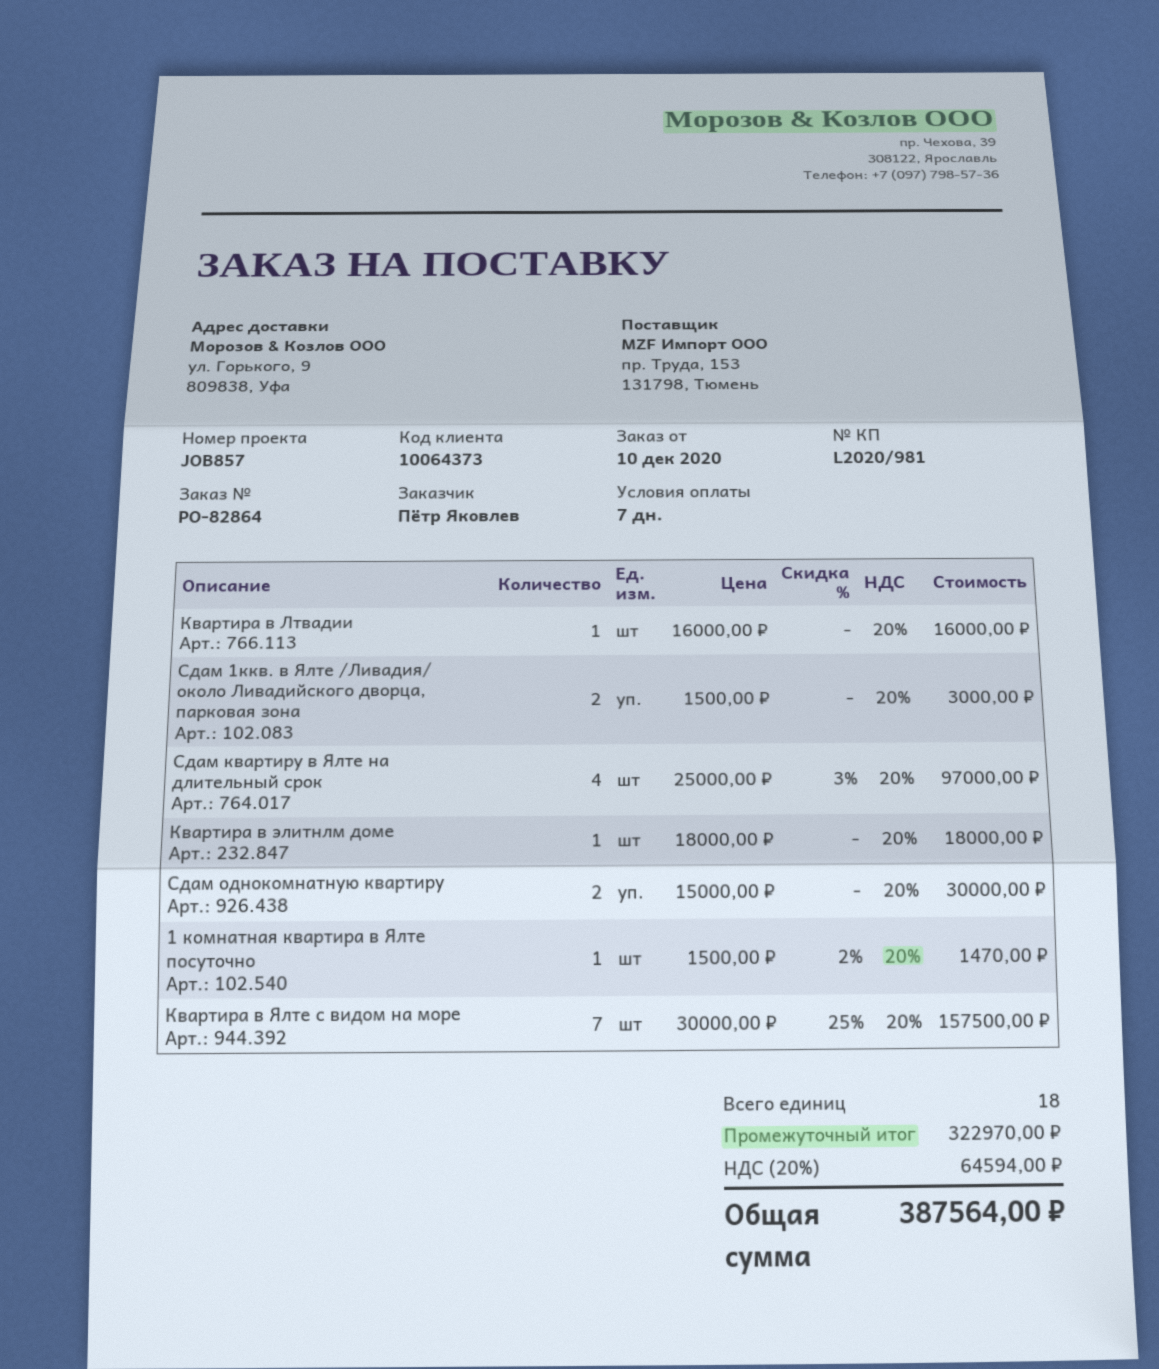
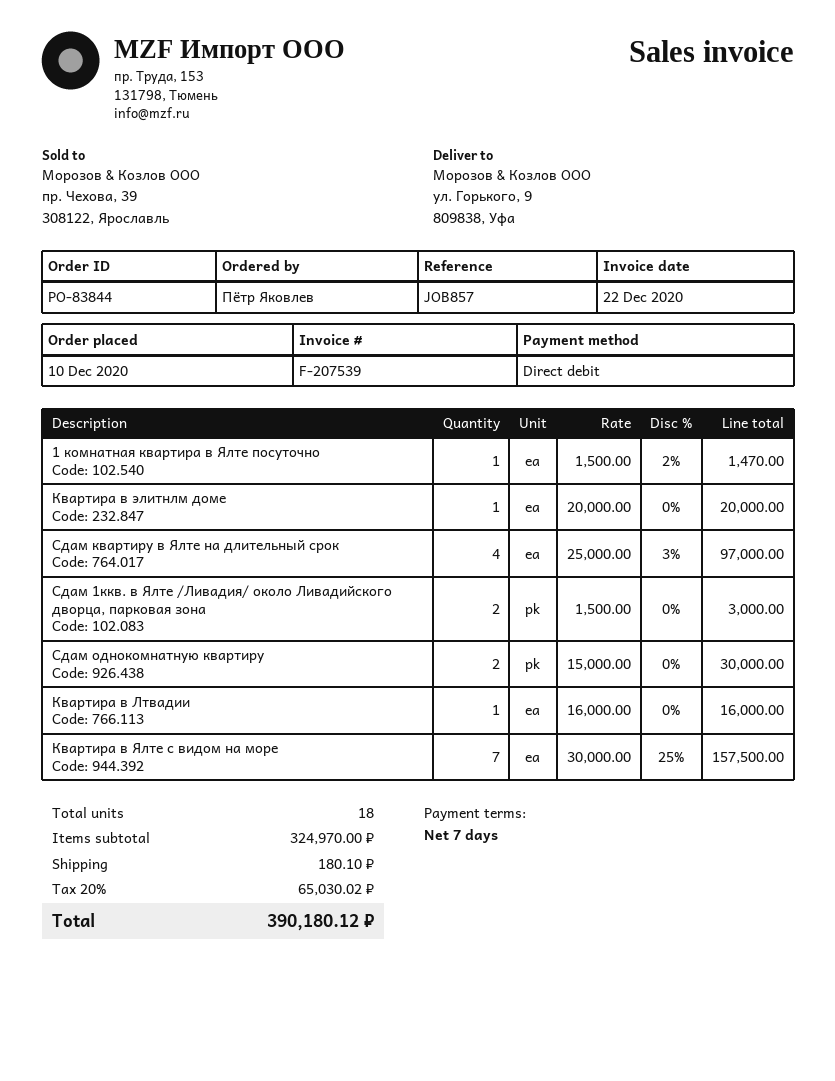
order number: PO-82864 -> PO-83844
Квартира в элитнлм доме: 1 x 18000.00 = 18000.00 -> 1 x 20000.00 = 20000.00
subtotal: 322970.00 -> 324970.00
shipping: none -> 180.10
tax: 20% = 64594.00 -> 20% = 65030.02
total: 387564.00 -> 390180.12

